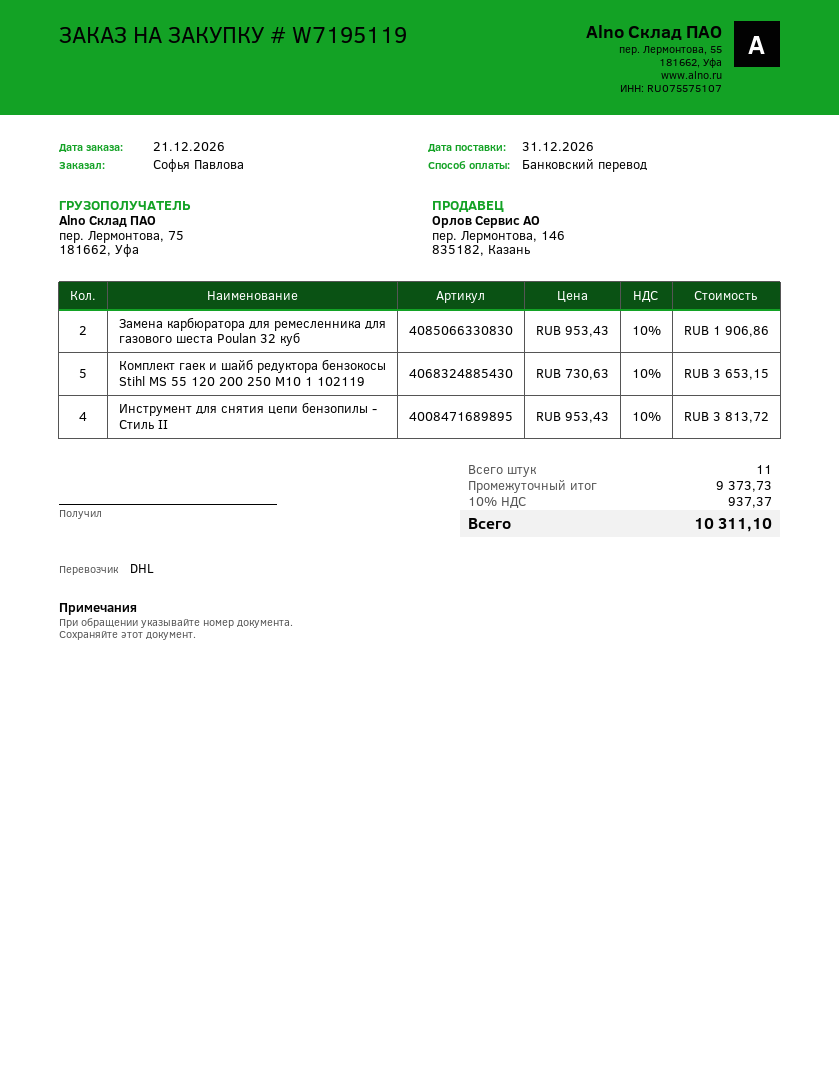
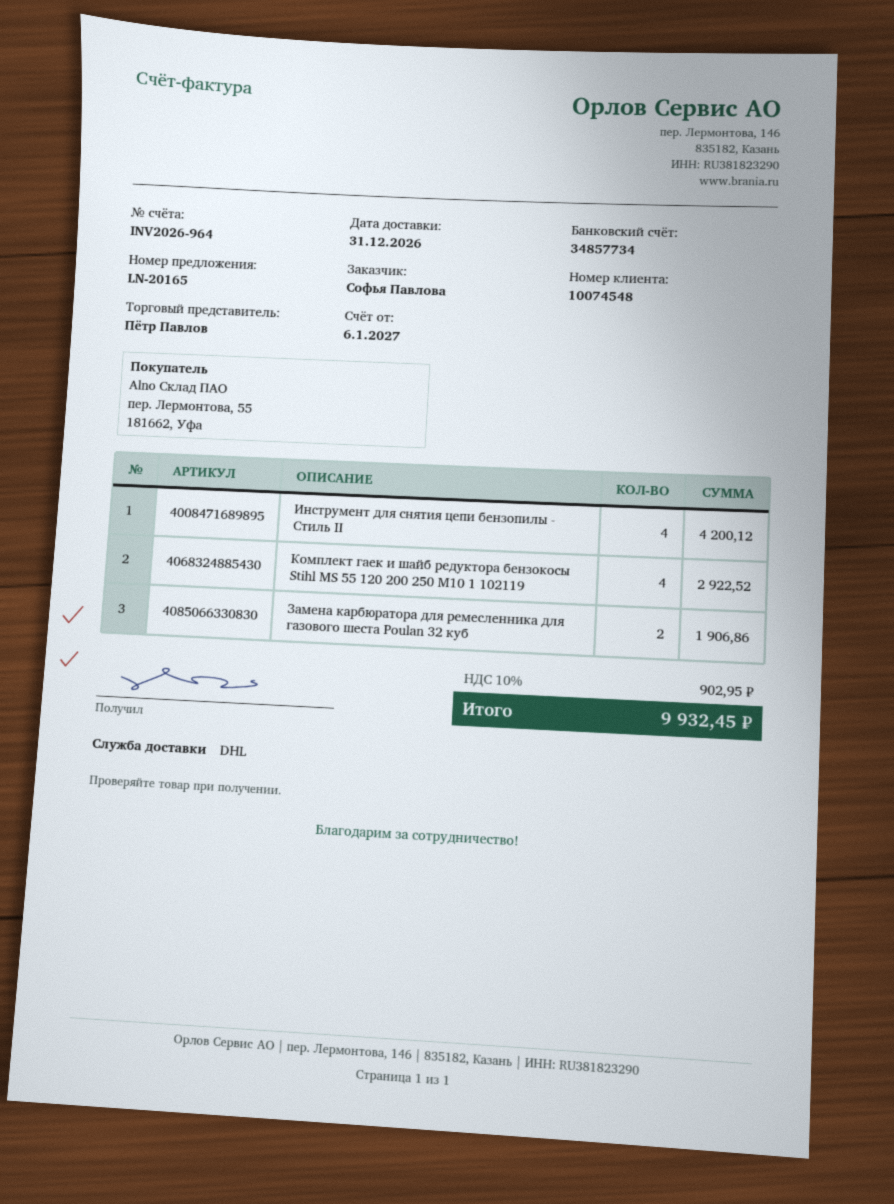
Комплект гаек и шайб редуктора бензокосы Stihl MS 55 120 200 250 М10 1 102119: 5 for 3653.15 -> 4 for 2922.52
Инструмент для снятия цепи бензопилы - Стиль II: 4 for 3813.72 -> 4 for 4200.12
tax: 10% = 937.37 -> 10% = 902.95
total: 10311.10 -> 9932.45

